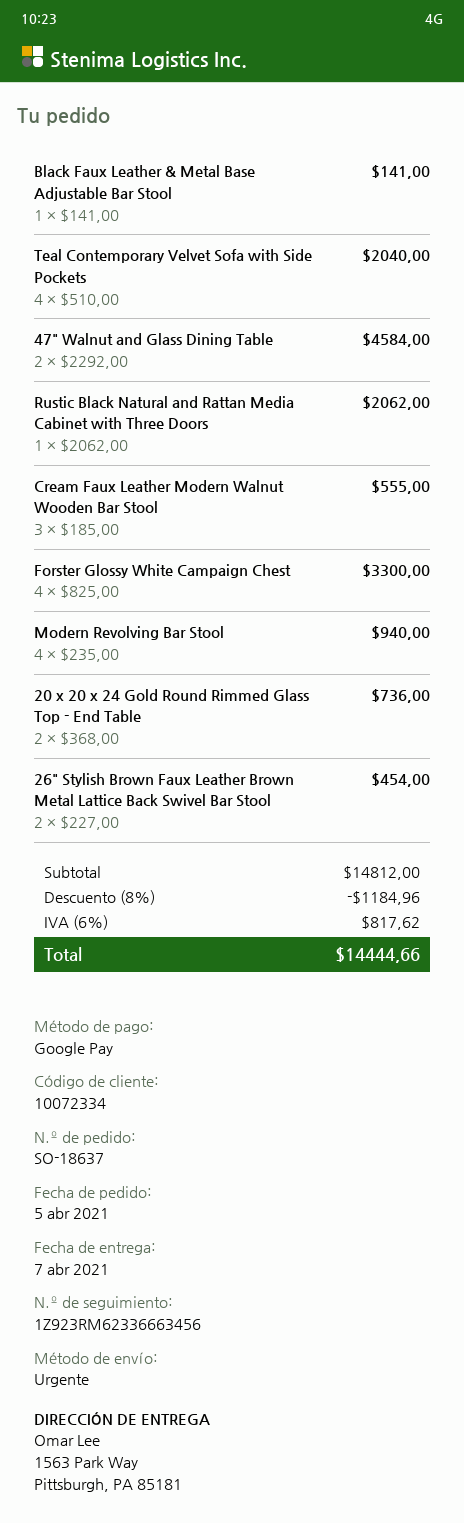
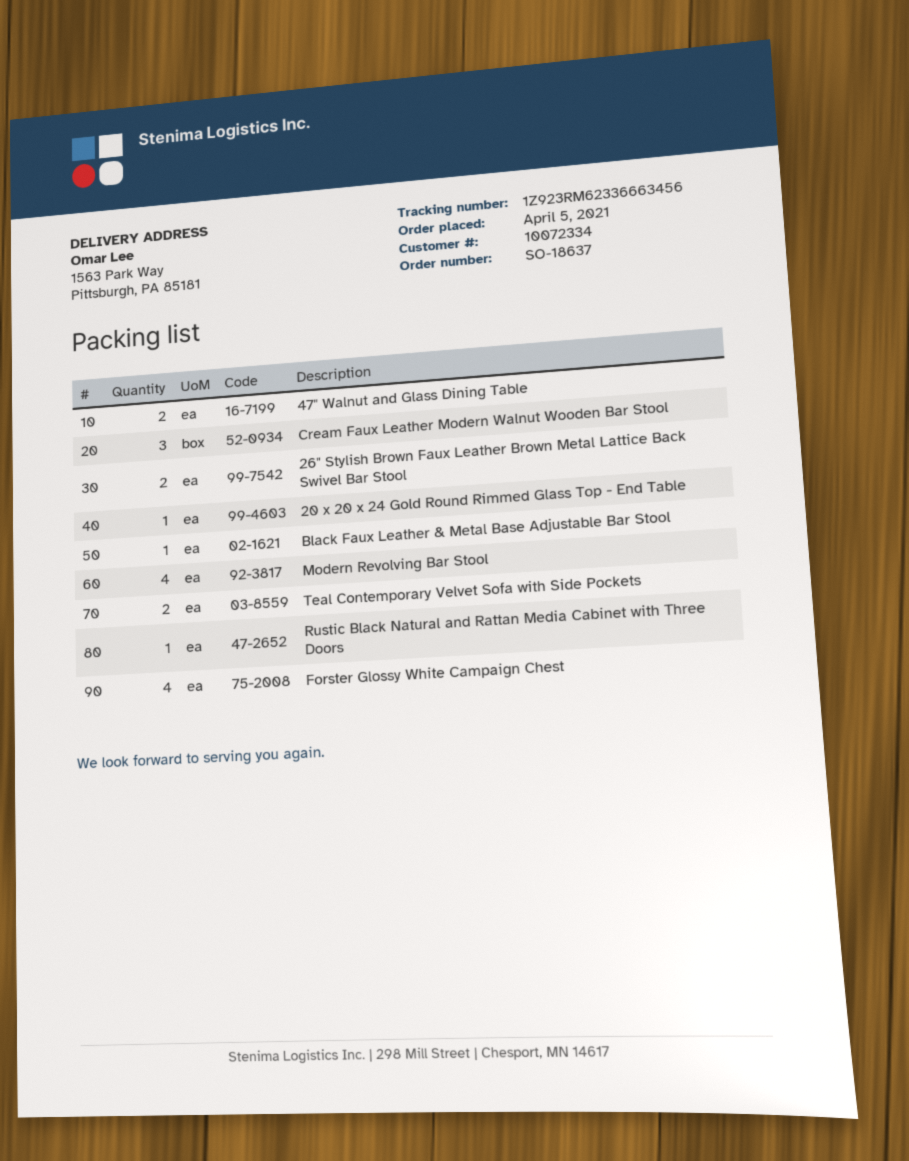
Teal Contemporary Velvet Sofa with Side Pockets: 4 -> 2
20 x 20 x 24 Gold Round Rimmed Glass Top - End Table: 2 -> 1

